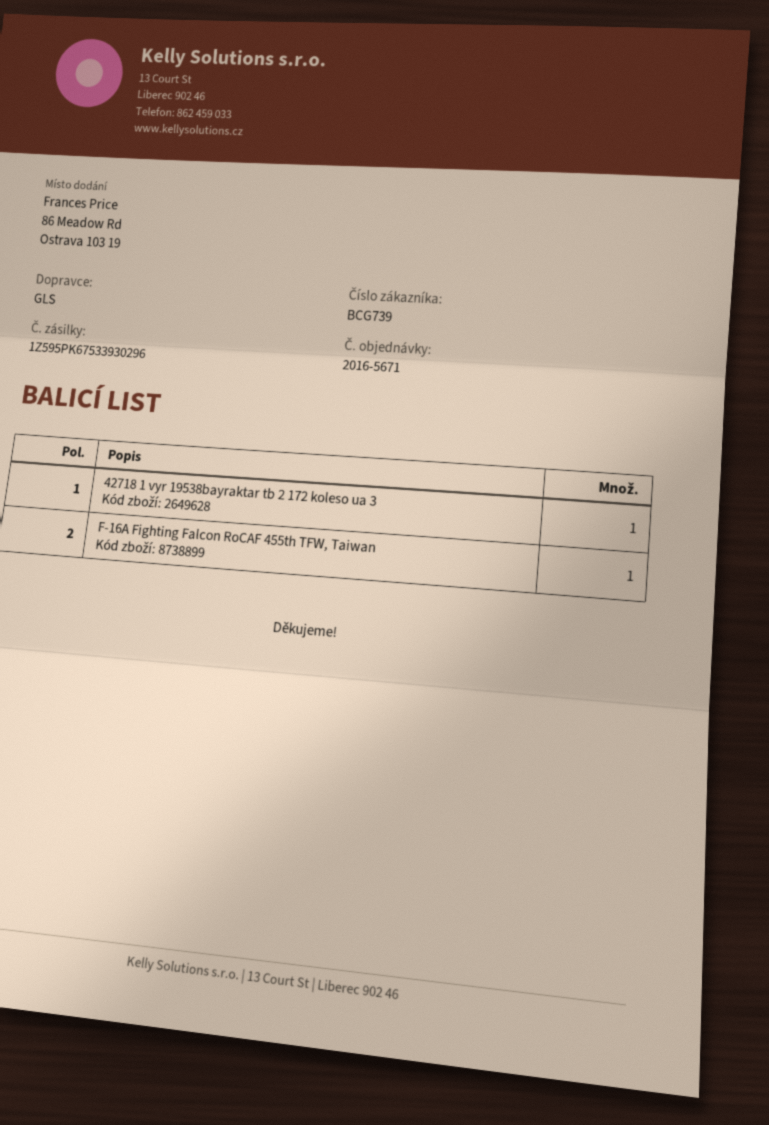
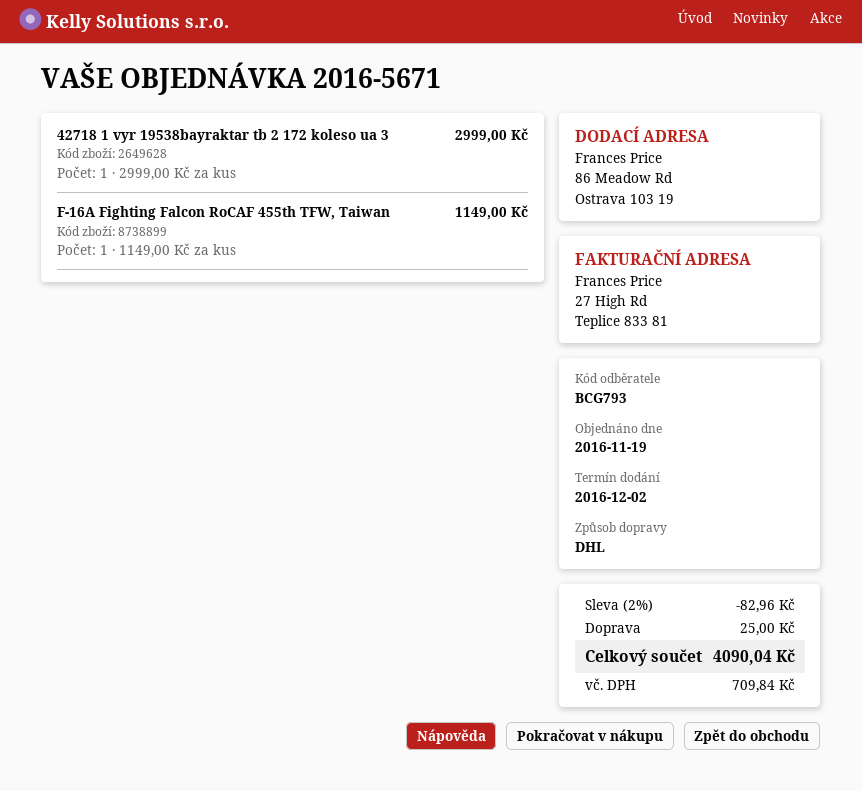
customer number: BCG739 -> BCG793
shipping method: GLS -> DHL

